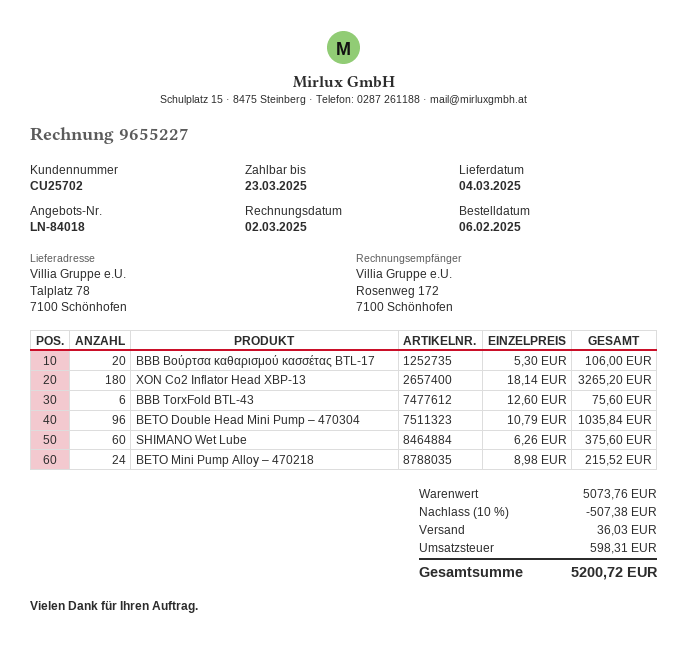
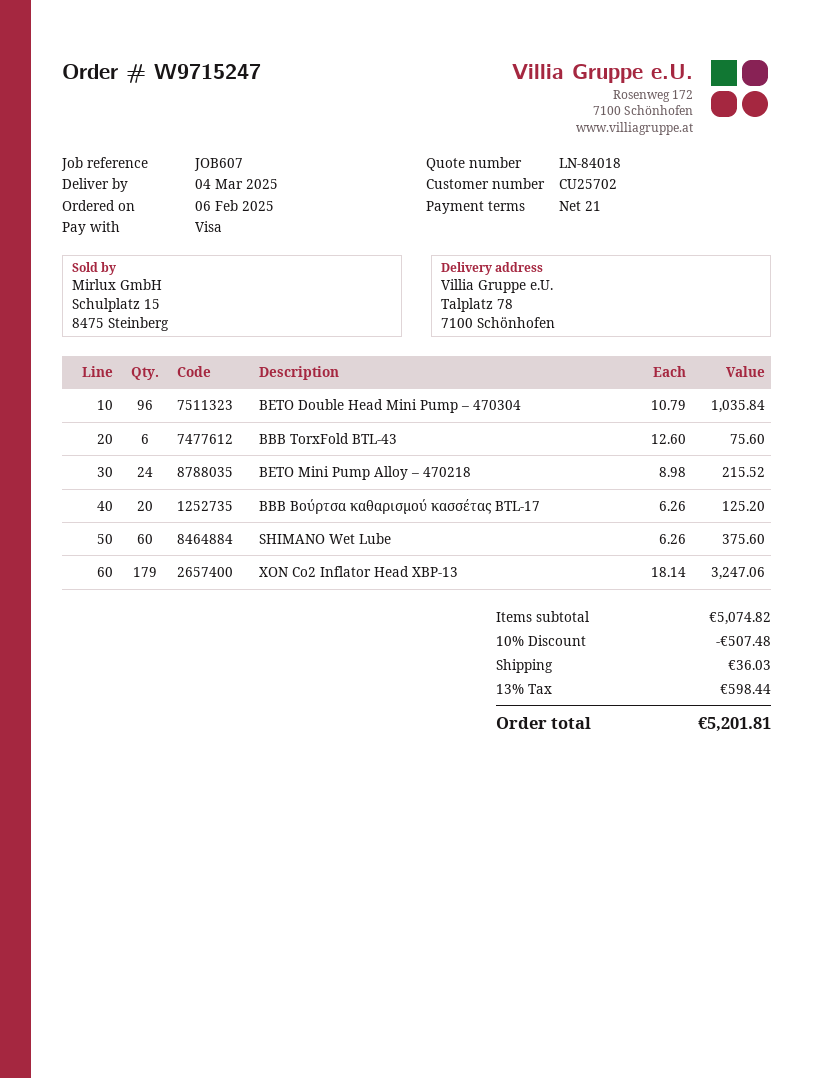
BBB Βούρτσα καθαρισμού κασσέτας BTL-17: 20 x 5.30 = 106.00 -> 20 x 6.26 = 125.20
XON Co2 Inflator Head XBP-13: 180 x 18.14 = 3265.20 -> 179 x 18.14 = 3247.06
subtotal: 5073.76 -> 5074.82
discount: 10% = 507.38 -> 10% = 507.48
tax: 598.31 -> 598.44
total: 5200.72 -> 5201.81

